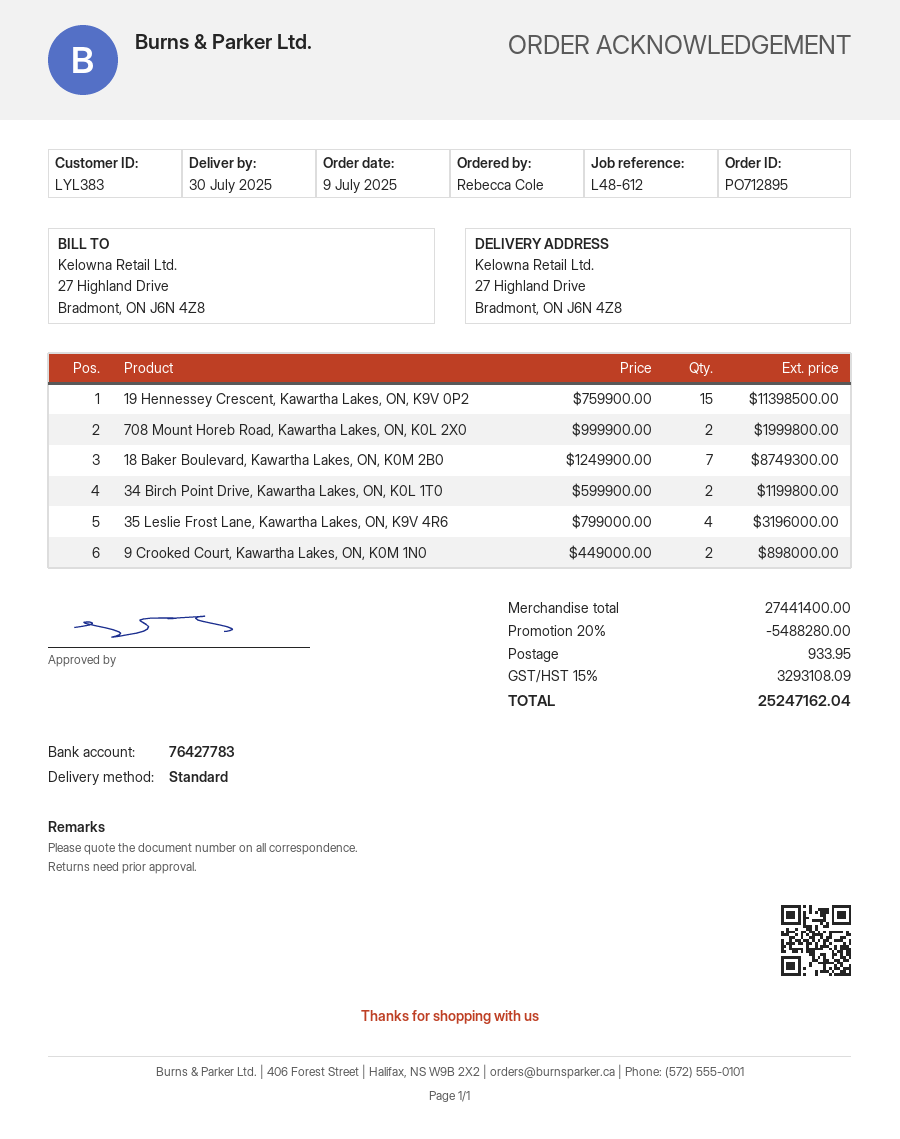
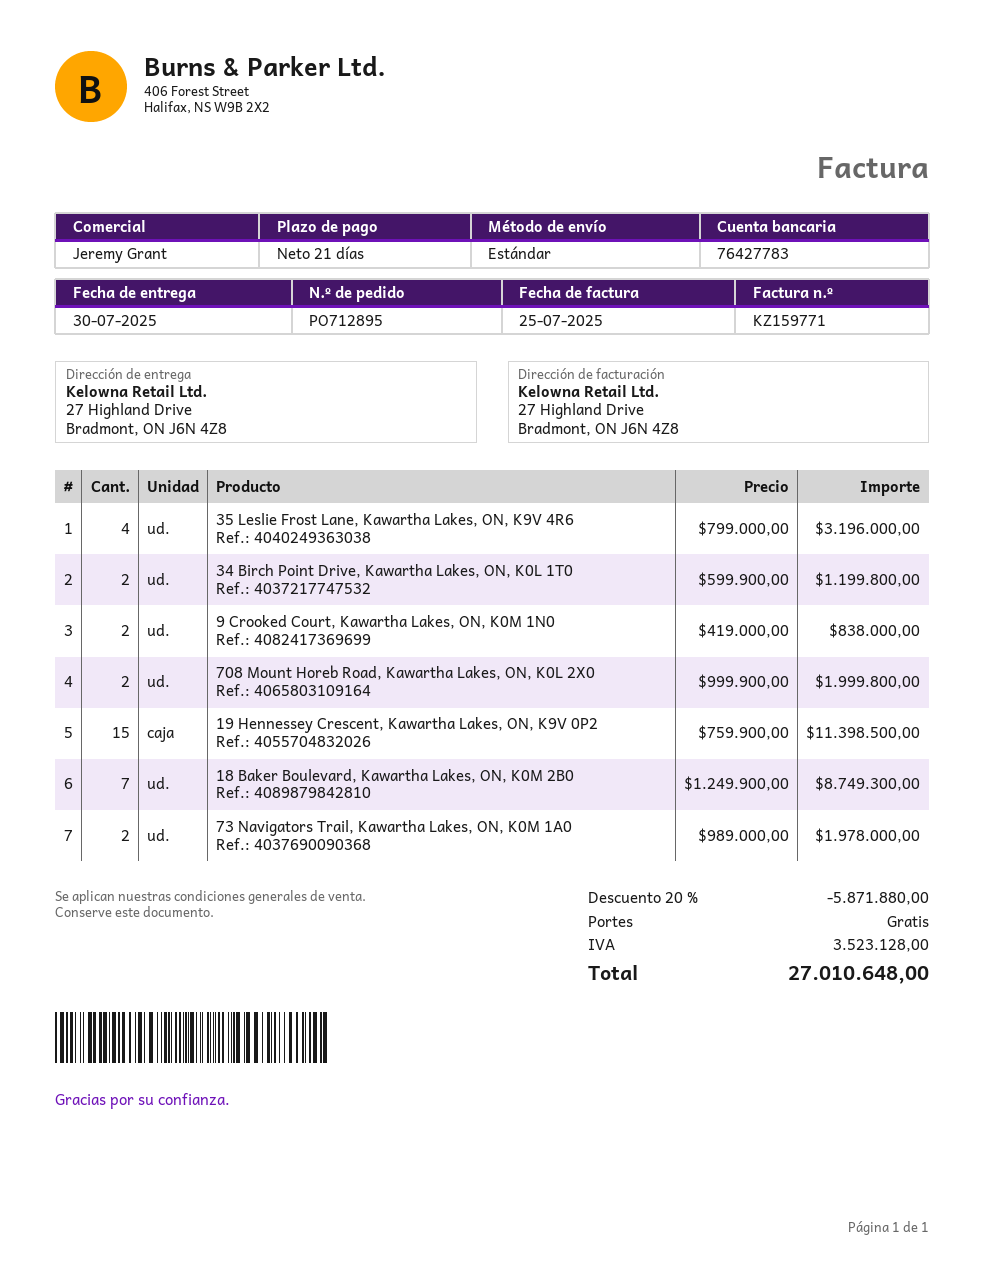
9 Crooked Court, Kawartha Lakes, ON, K0M 1N0: 2 x 449000.00 = 898000.00 -> 2 x 419000.00 = 838000.00
73 Navigators Trail, Kawartha Lakes, ON, K0M 1A0: none -> 2 x 989000.00 = 1978000.00
discount: 20% = 5488280.00 -> 20% = 5871880.00
shipping: 933.95 -> 0.00
tax: 3293108.09 -> 3523128.00
total: 25247162.04 -> 27010648.00

